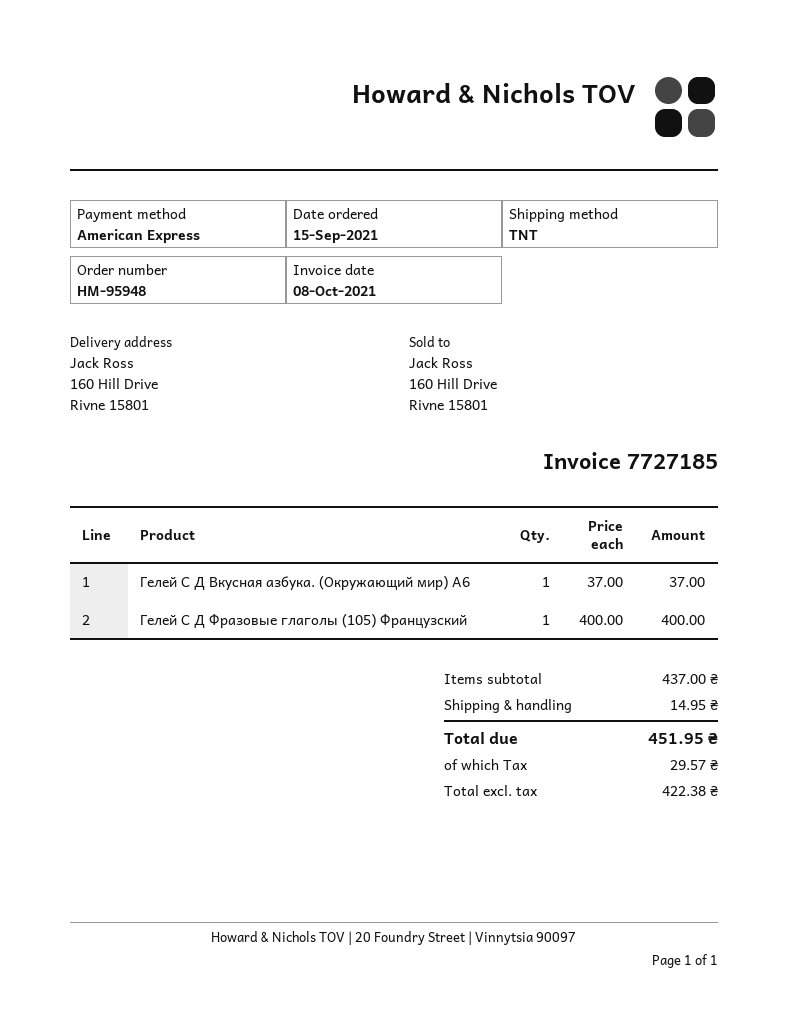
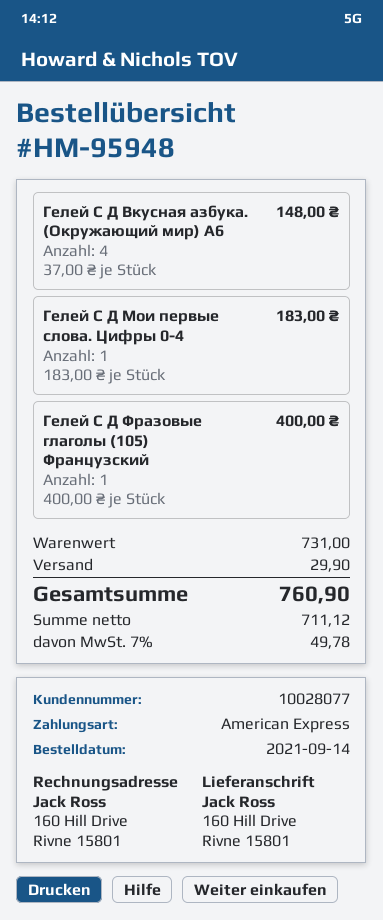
order date: 2021-09-15 -> 2021-09-14
Гелей С Д Вкусная азбука. (Окружающий мир) А6: 1 x 37.00 = 37.00 -> 4 x 37.00 = 148.00
Гелей С Д Мои первые слова. Цифры 0-4: none -> 1 x 183.00 = 183.00
subtotal: 437.00 -> 731.00
shipping: 14.95 -> 29.90
net: 422.38 -> 711.12
tax: 29.57 -> 49.78
total: 451.95 -> 760.90

